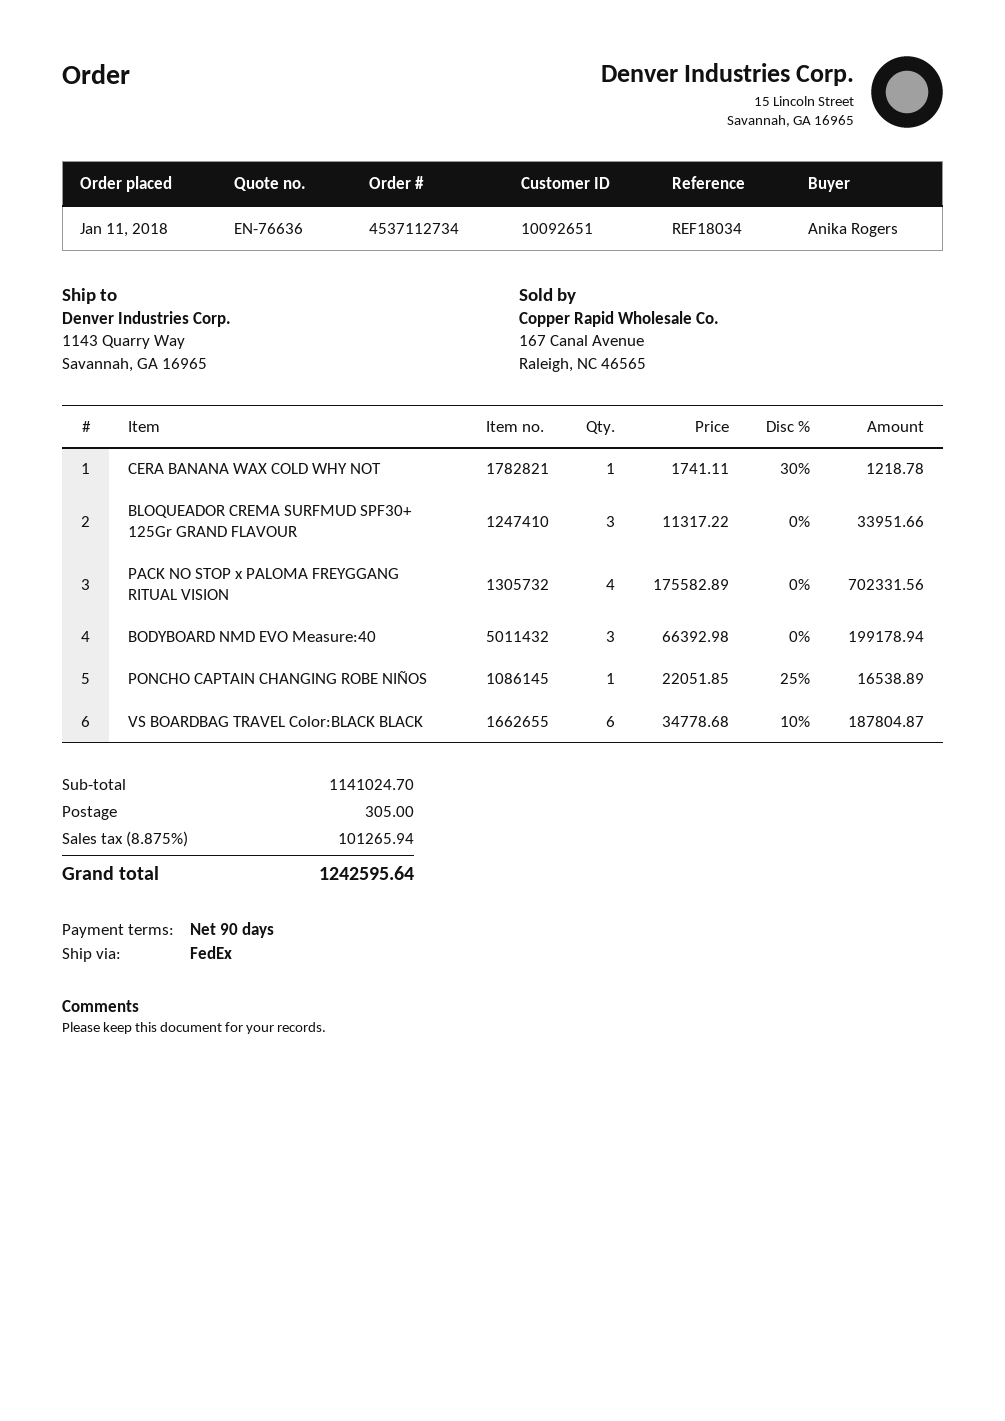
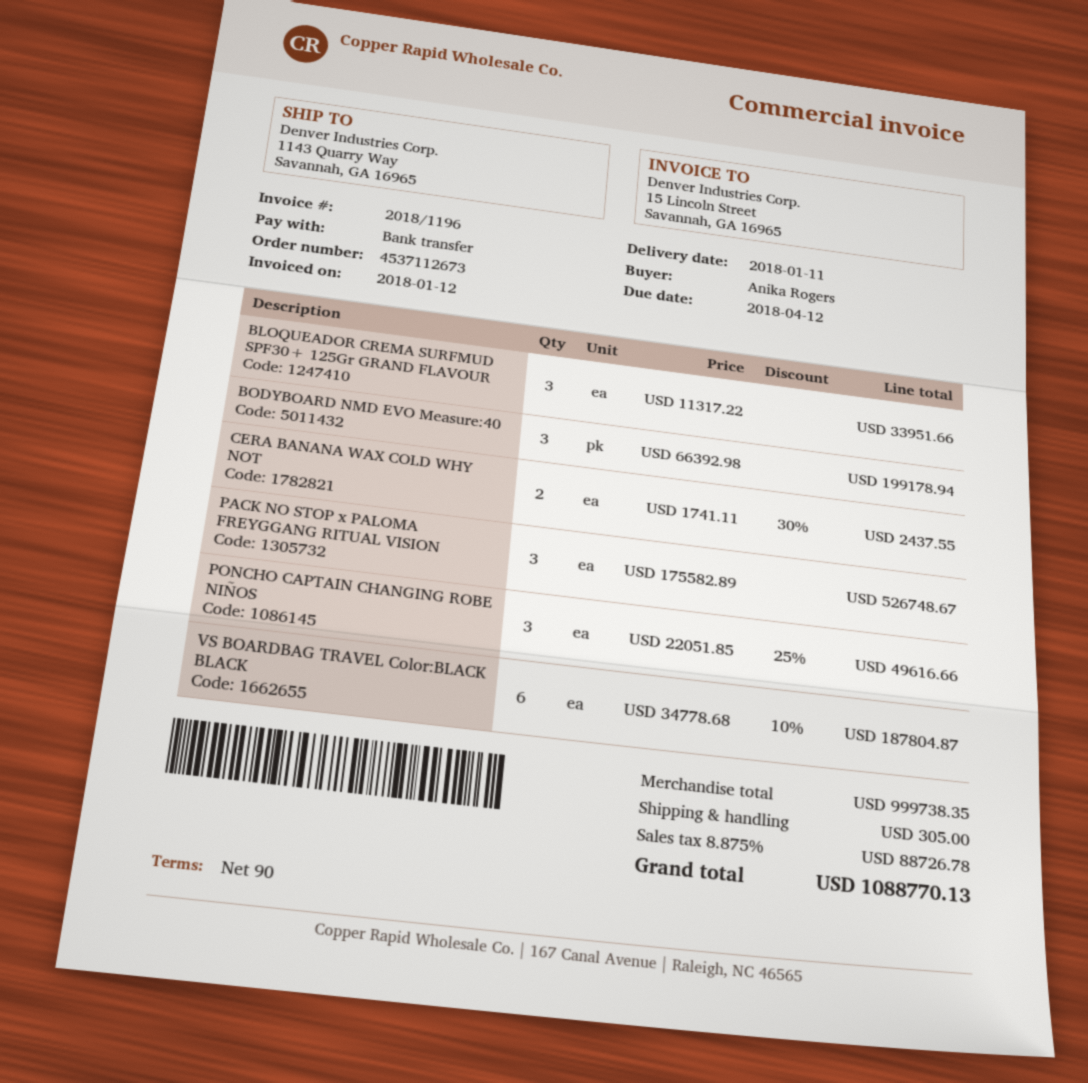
order number: 4537112734 -> 4537112673
CERA BANANA WAX COLD WHY NOT: 1 x 1741.11 - 30% = 1218.78 -> 2 x 1741.11 - 30% = 2437.55
PACK NO STOP x PALOMA FREYGGANG RITUAL VISION: 4 x 175582.89 = 702331.56 -> 3 x 175582.89 = 526748.67
PONCHO CAPTAIN CHANGING ROBE NIÑOS: 1 x 22051.85 - 25% = 16538.89 -> 3 x 22051.85 - 25% = 49616.66
subtotal: 1141024.70 -> 999738.35
tax: 8.875% = 101265.94 -> 8.875% = 88726.78
total: 1242595.64 -> 1088770.13

